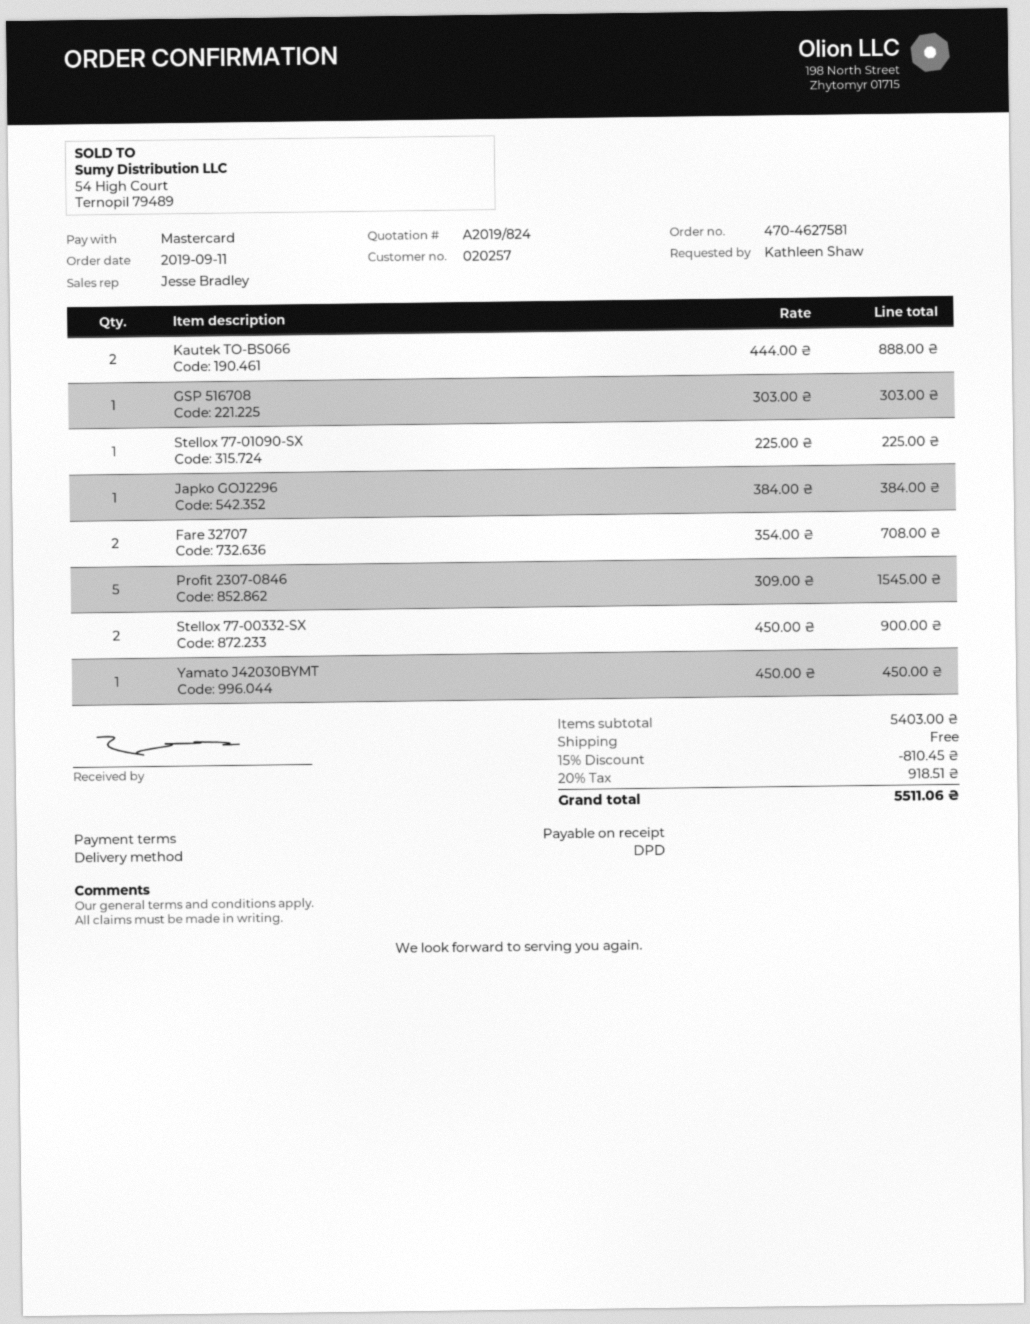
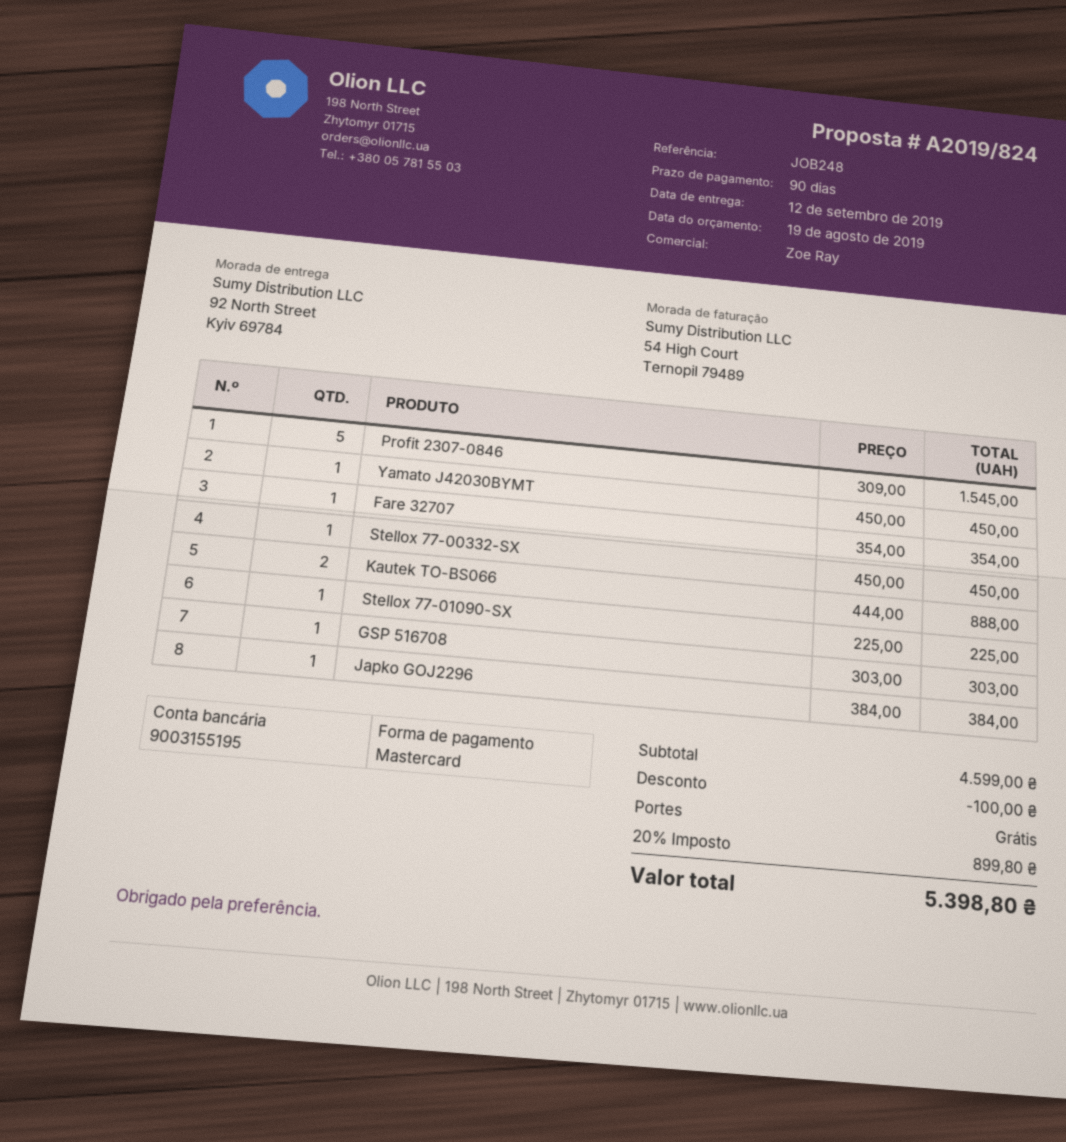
payment terms: on receipt -> 90 days
sales rep: Jesse Bradley -> Zoe Ray
Fare 32707: 2 x 354.00 = 708.00 -> 1 x 354.00 = 354.00
Stellox 77-00332-SX: 2 x 450.00 = 900.00 -> 1 x 450.00 = 450.00
subtotal: 5403.00 -> 4599.00
discount: 810.45 -> 100.00
tax: 20% = 918.51 -> 20% = 899.80
total: 5511.06 -> 5398.80

